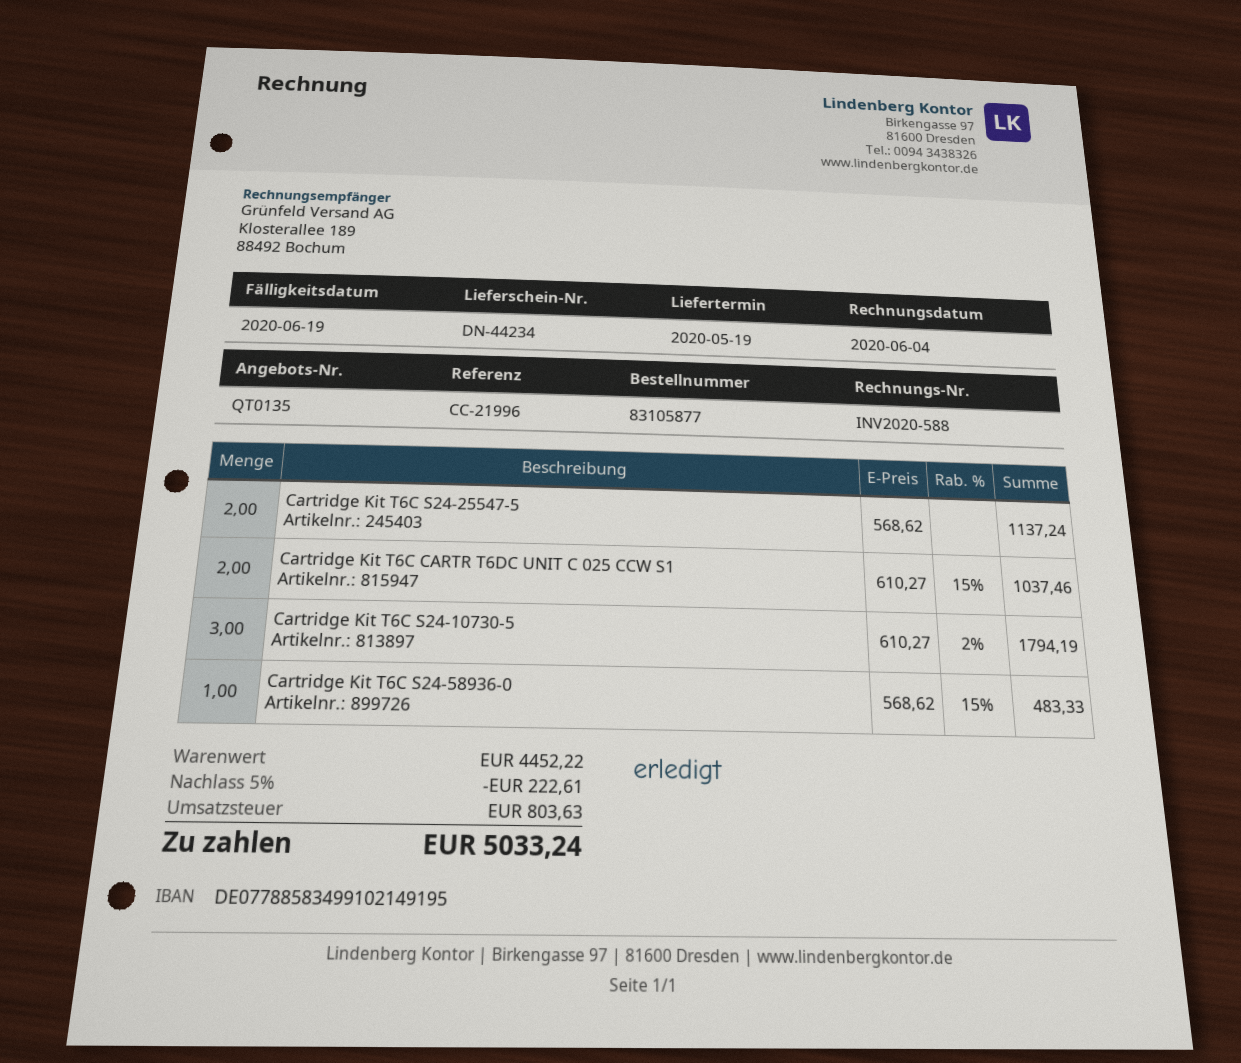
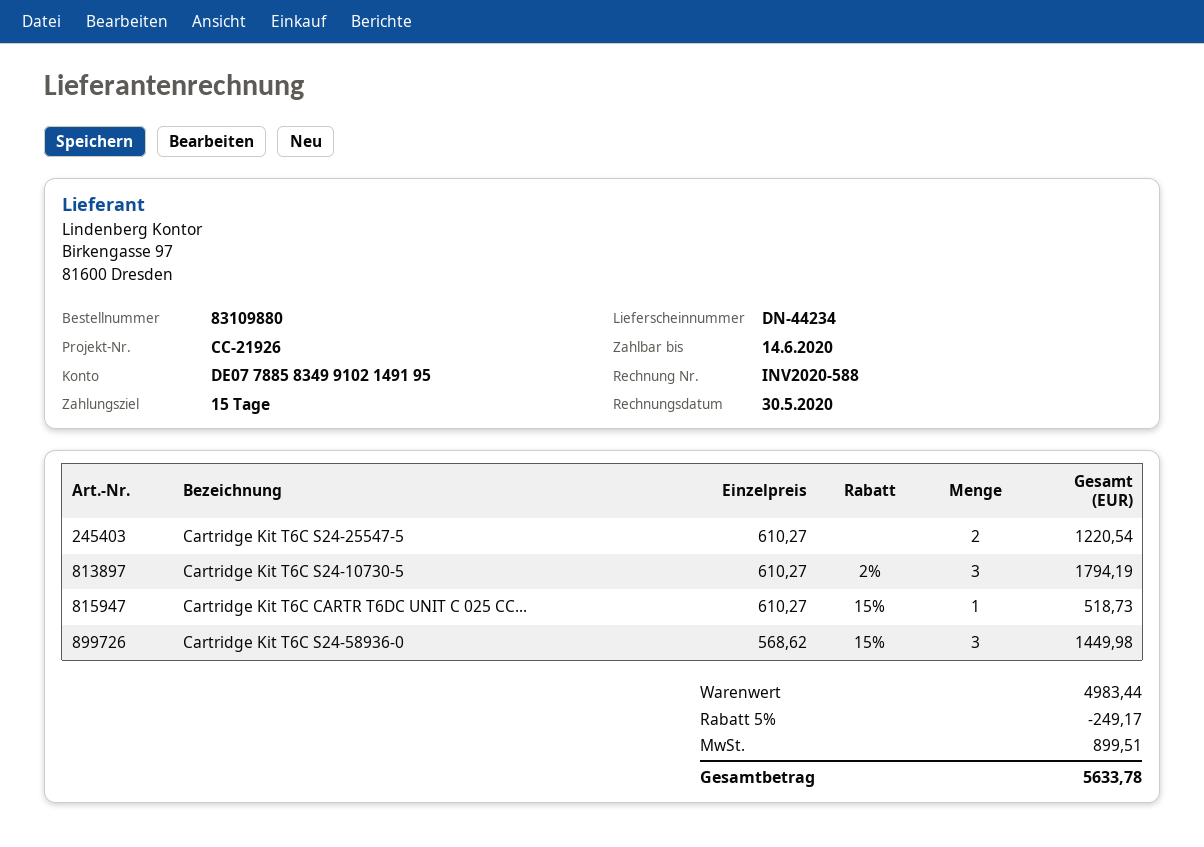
order number: 83105877 -> 83109880
invoice date: 2020-06-04 -> 2020-05-30
due date: 2020-06-19 -> 2020-06-14
reference: CC-21996 -> CC-21926
Cartridge Kit T6C S24-25547-5: 2 x 568.62 = 1137.24 -> 2 x 610.27 = 1220.54
Cartridge Kit T6C CARTR T6DC UNIT C 025 CCW S1: 2 x 610.27 - 15% = 1037.46 -> 1 x 610.27 - 15% = 518.73
Cartridge Kit T6C S24-58936-0: 1 x 568.62 - 15% = 483.33 -> 3 x 568.62 - 15% = 1449.98
subtotal: 4452.22 -> 4983.44
discount: 5% = 222.61 -> 5% = 249.17
tax: 803.63 -> 899.51
total: 5033.24 -> 5633.78

